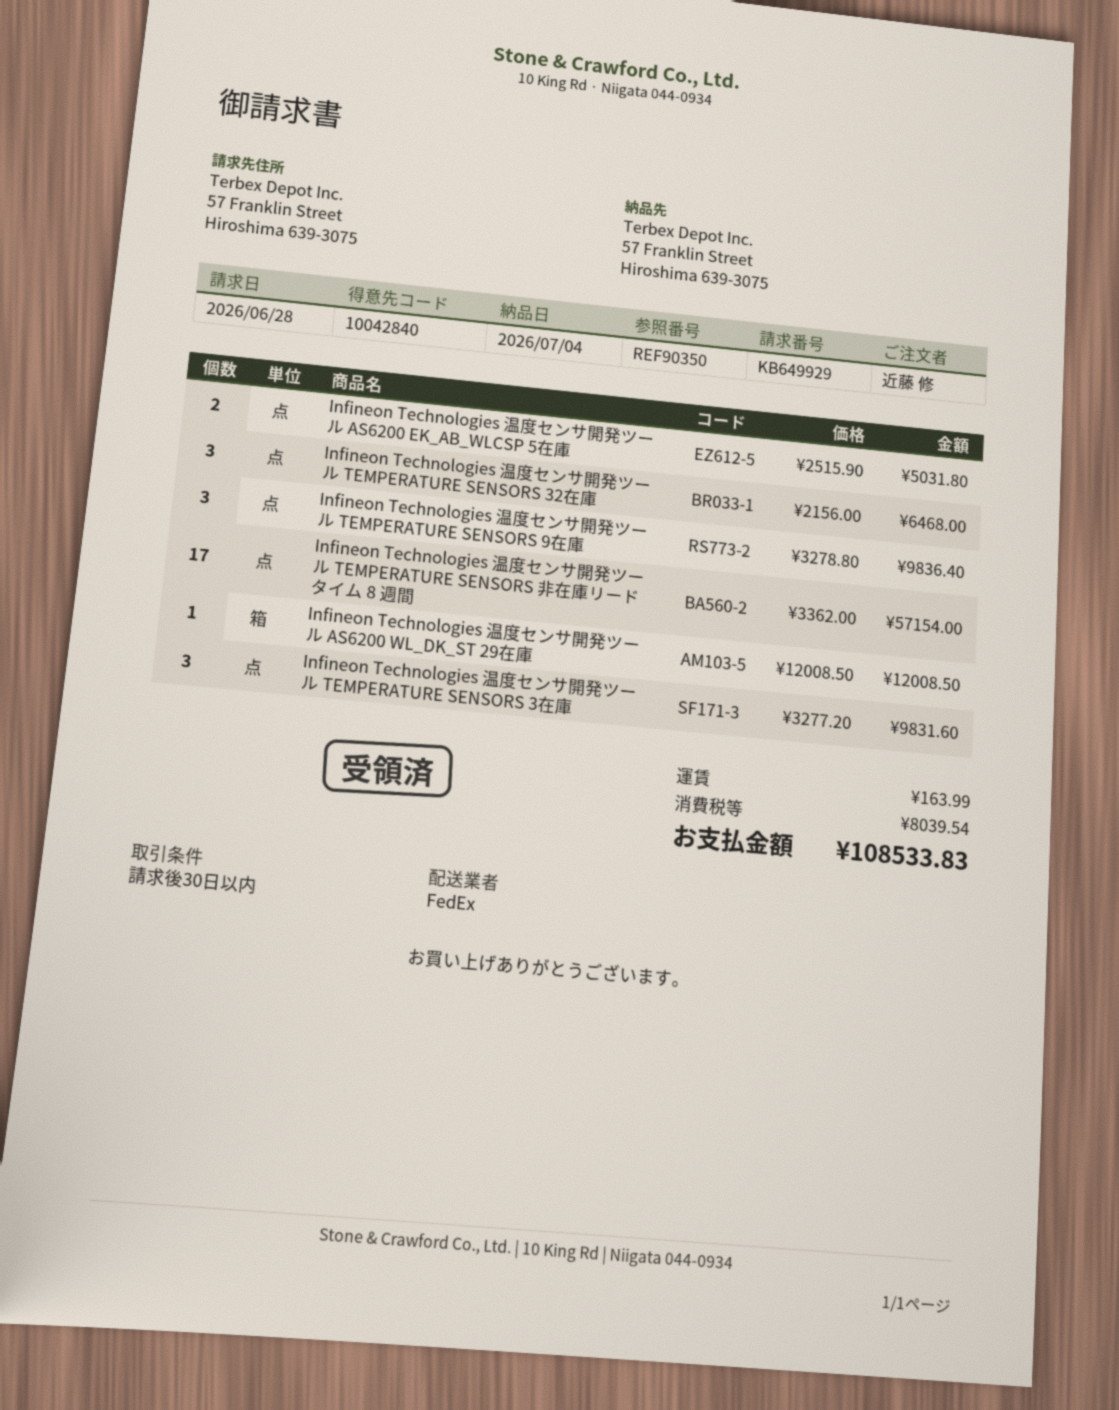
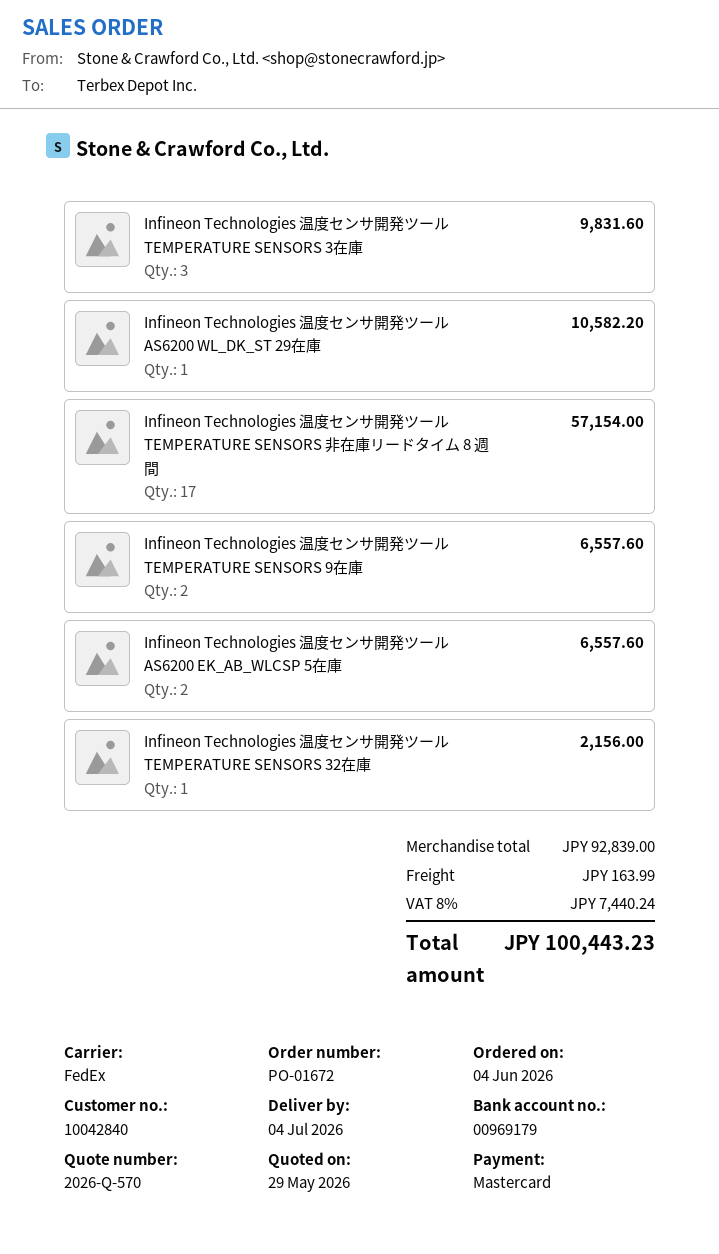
Infineon Technologies 温度センサ開発ツール AS6200 EK_AB_WLCSP 5在庫: 2 for 5031.80 -> 2 for 6557.60
Infineon Technologies 温度センサ開発ツール TEMPERATURE SENSORS 32在庫: 3 for 6468.00 -> 1 for 2156.00
Infineon Technologies 温度センサ開発ツール TEMPERATURE SENSORS 9在庫: 3 for 9836.40 -> 2 for 6557.60
Infineon Technologies 温度センサ開発ツール AS6200 WL_DK_ST 29在庫: 1 for 12008.50 -> 1 for 10582.20
tax: 8039.54 -> 7440.24
total: 108533.83 -> 100443.23

